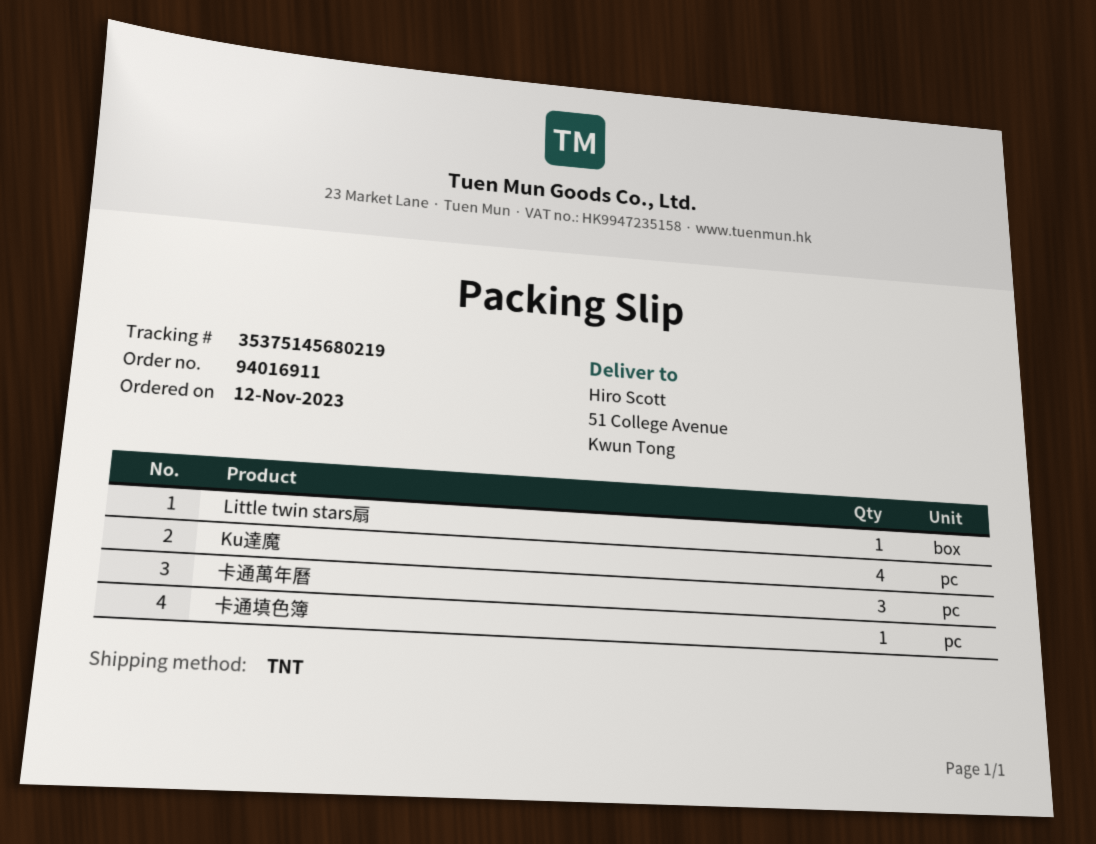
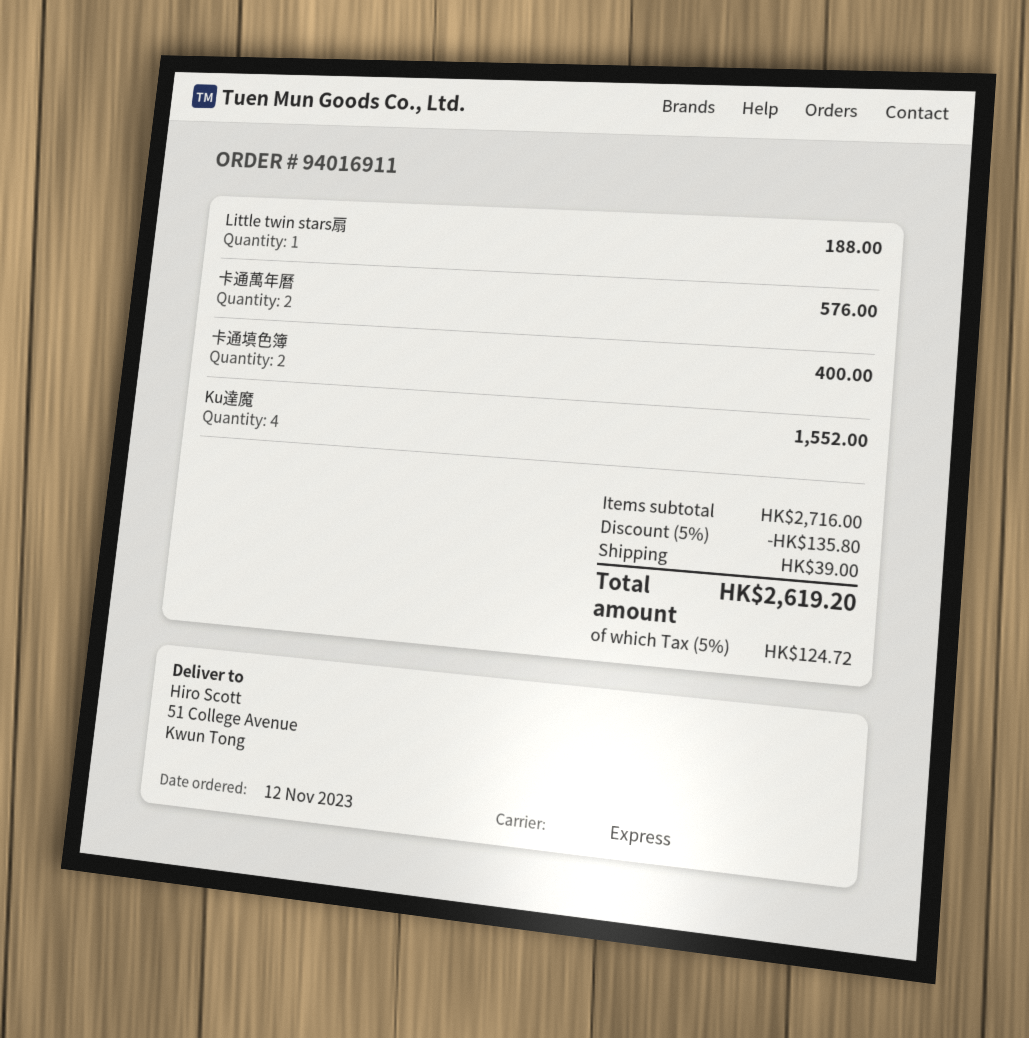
shipping method: TNT -> express
卡通萬年曆: 3 -> 2
卡通填色簿: 1 -> 2

